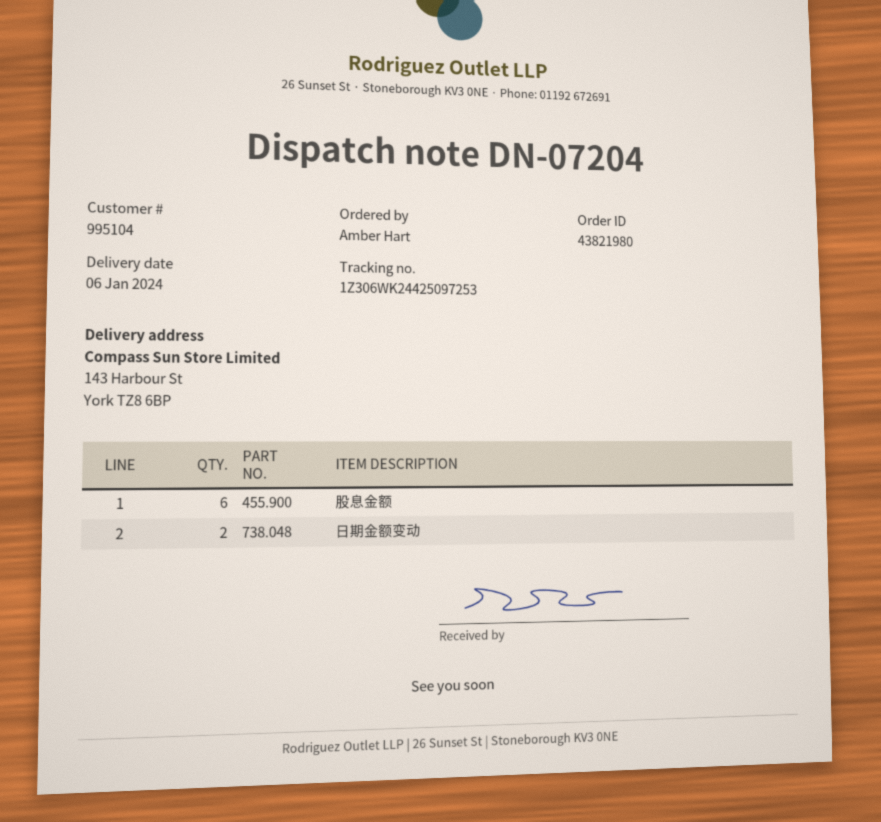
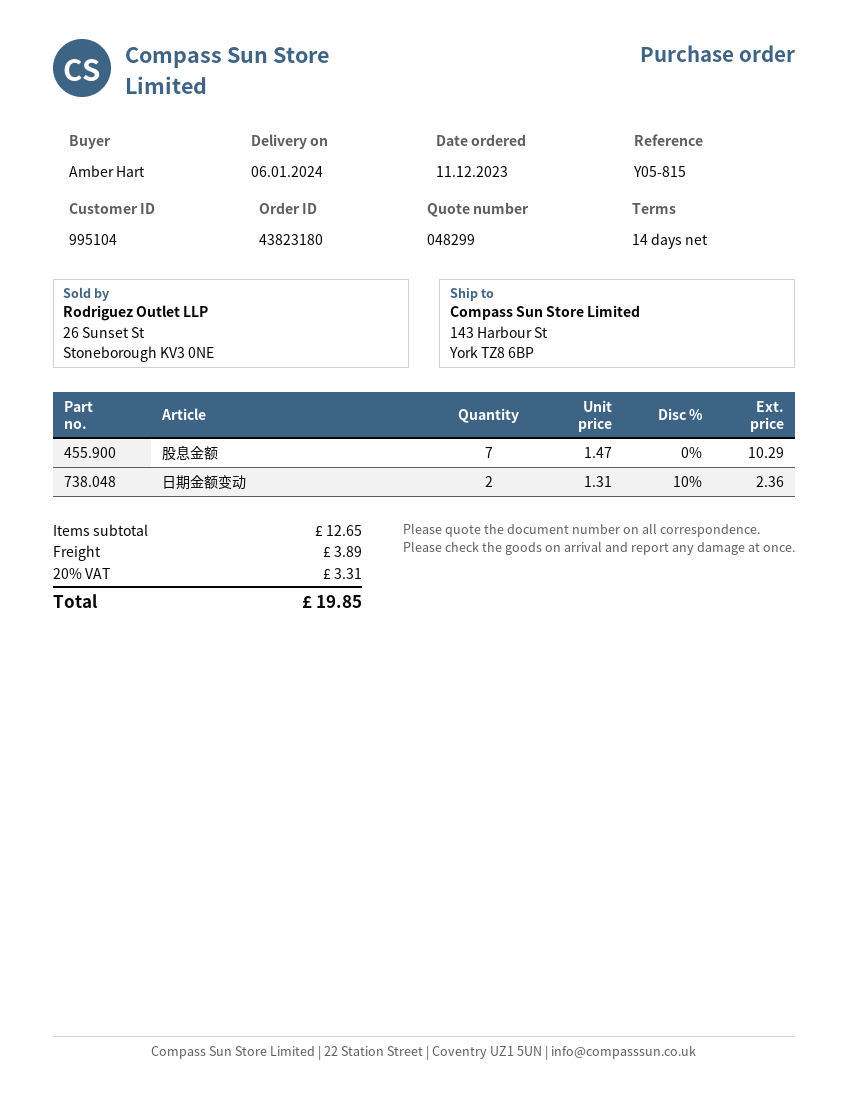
order number: 43821980 -> 43823180
股息金额: 6 -> 7

